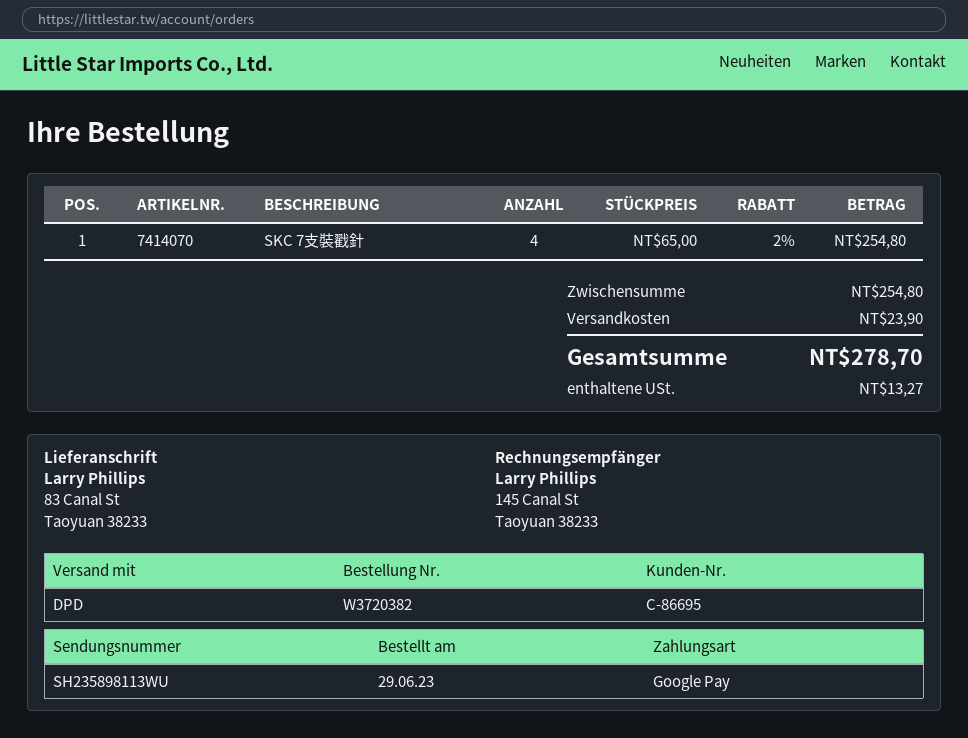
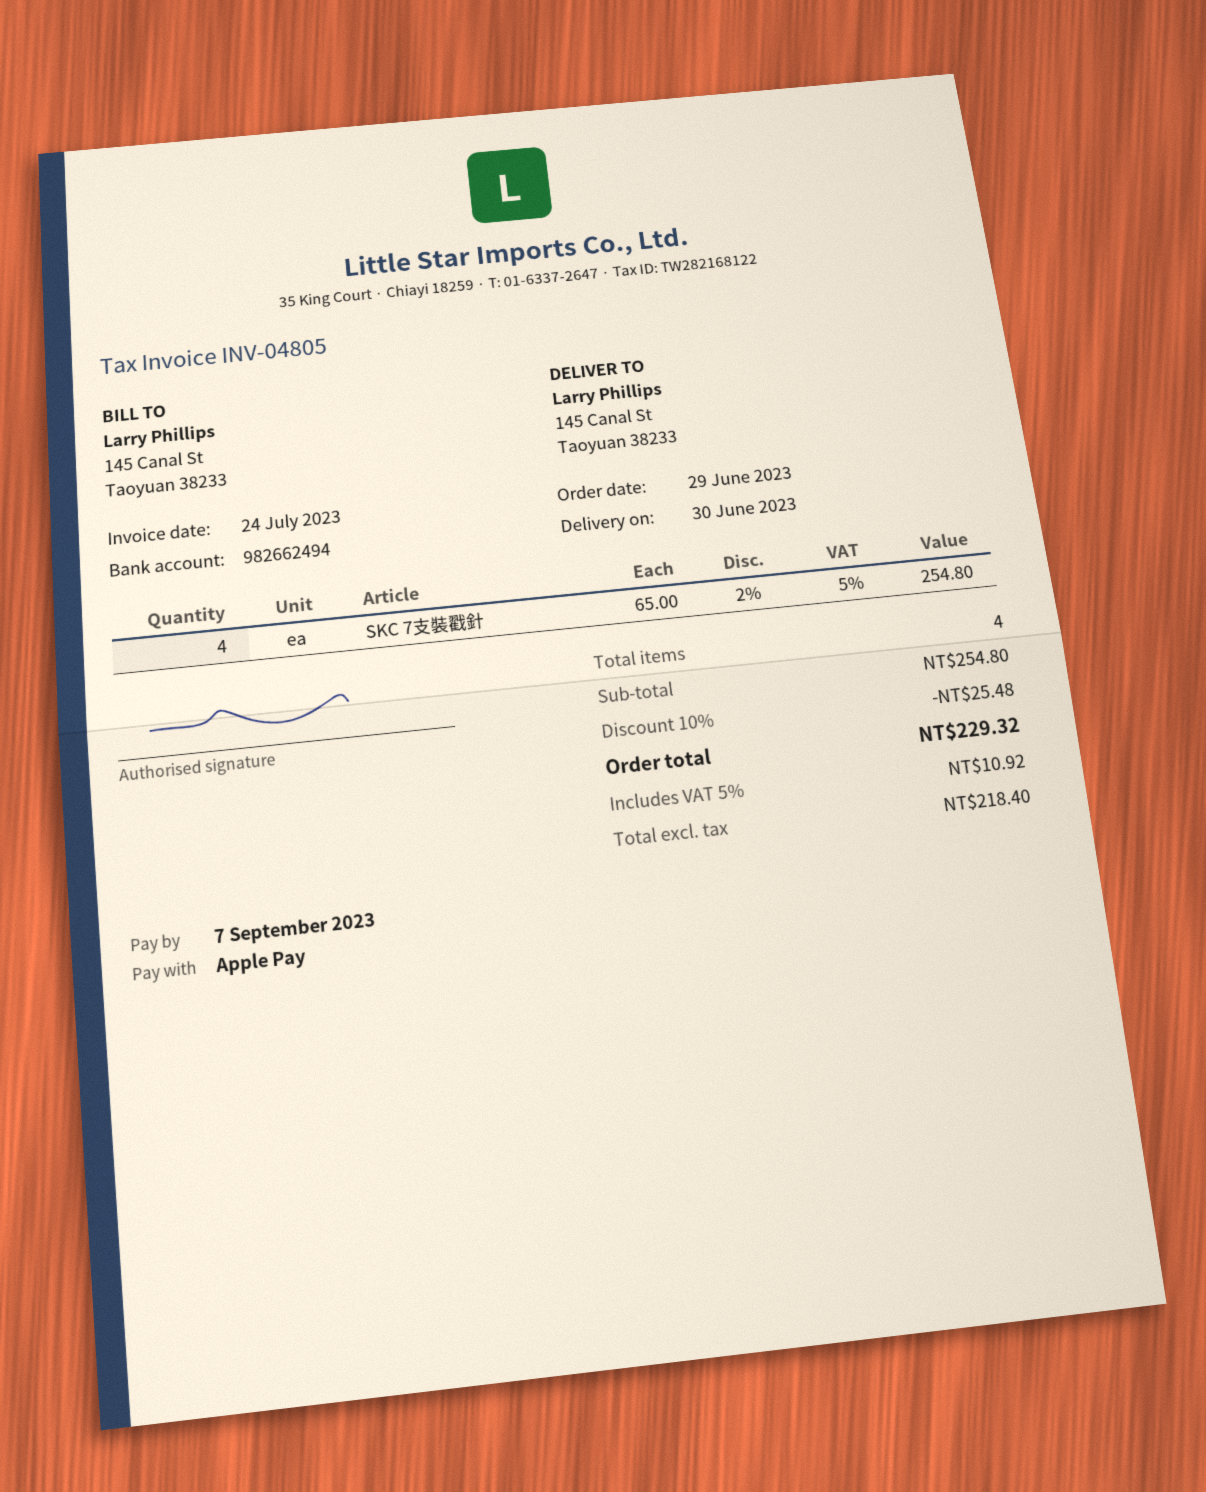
payment method: Google Pay -> Apple Pay
ship to: 83 Canal St, Taoyuan 38233 -> 145 Canal St, Taoyuan 38233
discount: none -> 10% = 25.48
shipping: 23.90 -> none
tax: 13.27 -> 10.92
total: 278.70 -> 229.32

